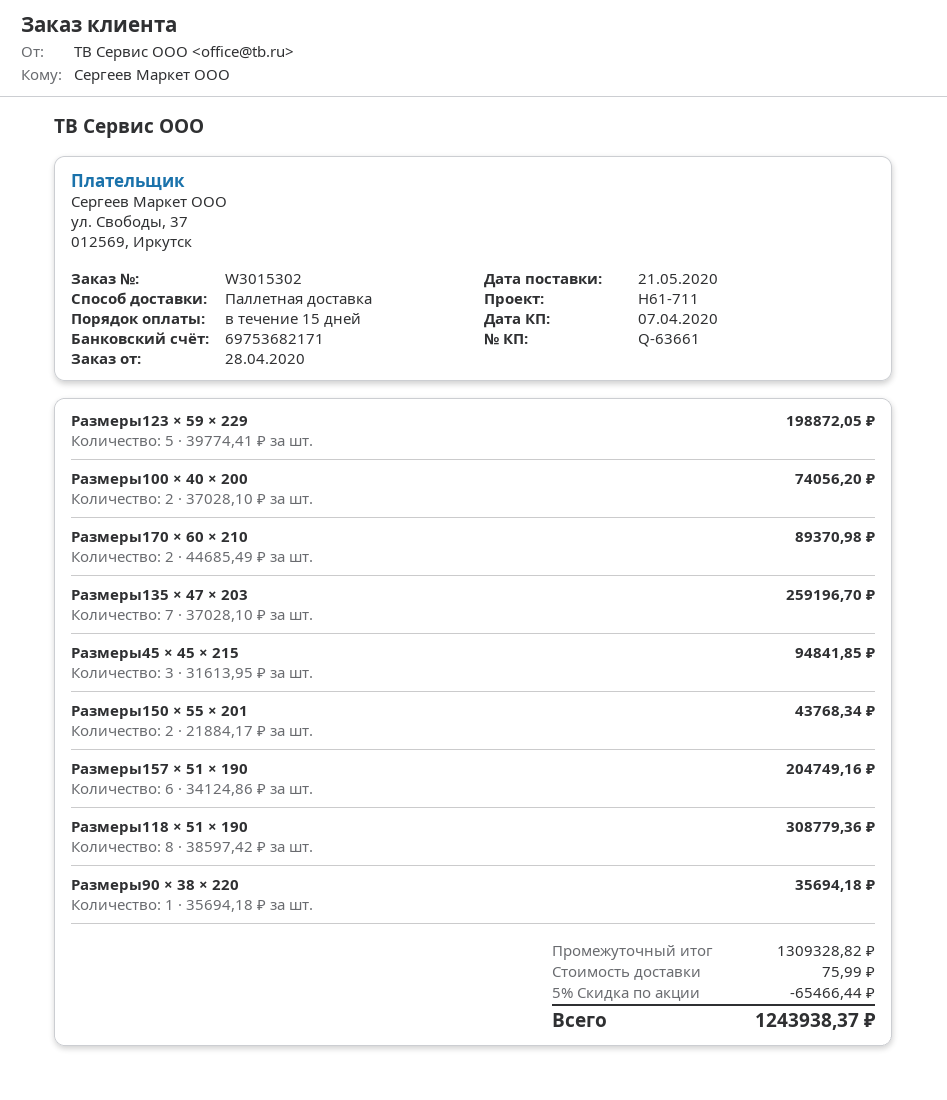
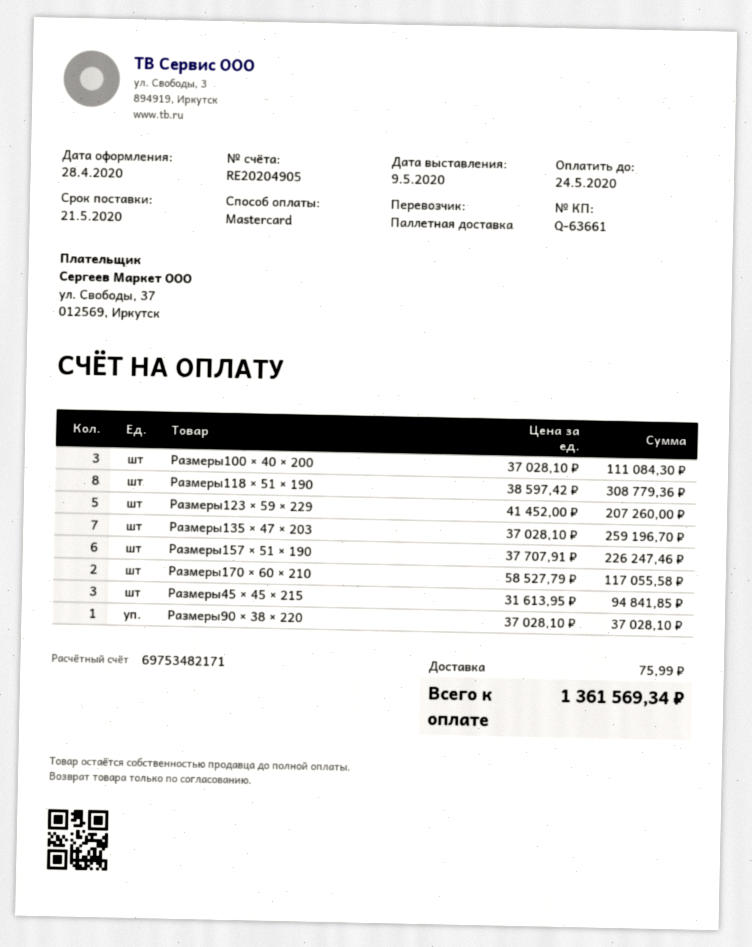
bank account: 69753682171 -> 69753482171
Размеры123 × 59 × 229: 5 x 39774.41 = 198872.05 -> 5 x 41452.00 = 207260.00
Размеры100 × 40 × 200: 2 x 37028.10 = 74056.20 -> 3 x 37028.10 = 111084.30
Размеры170 × 60 × 210: 2 x 44685.49 = 89370.98 -> 2 x 58527.79 = 117055.58
Размеры150 × 55 × 201: 2 x 21884.17 = 43768.34 -> none
Размеры157 × 51 × 190: 6 x 34124.86 = 204749.16 -> 6 x 37707.91 = 226247.46
Размеры90 × 38 × 220: 1 x 35694.18 = 35694.18 -> 1 x 37028.10 = 37028.10
discount: 5% = 65466.44 -> none
total: 1243938.37 -> 1361569.34

